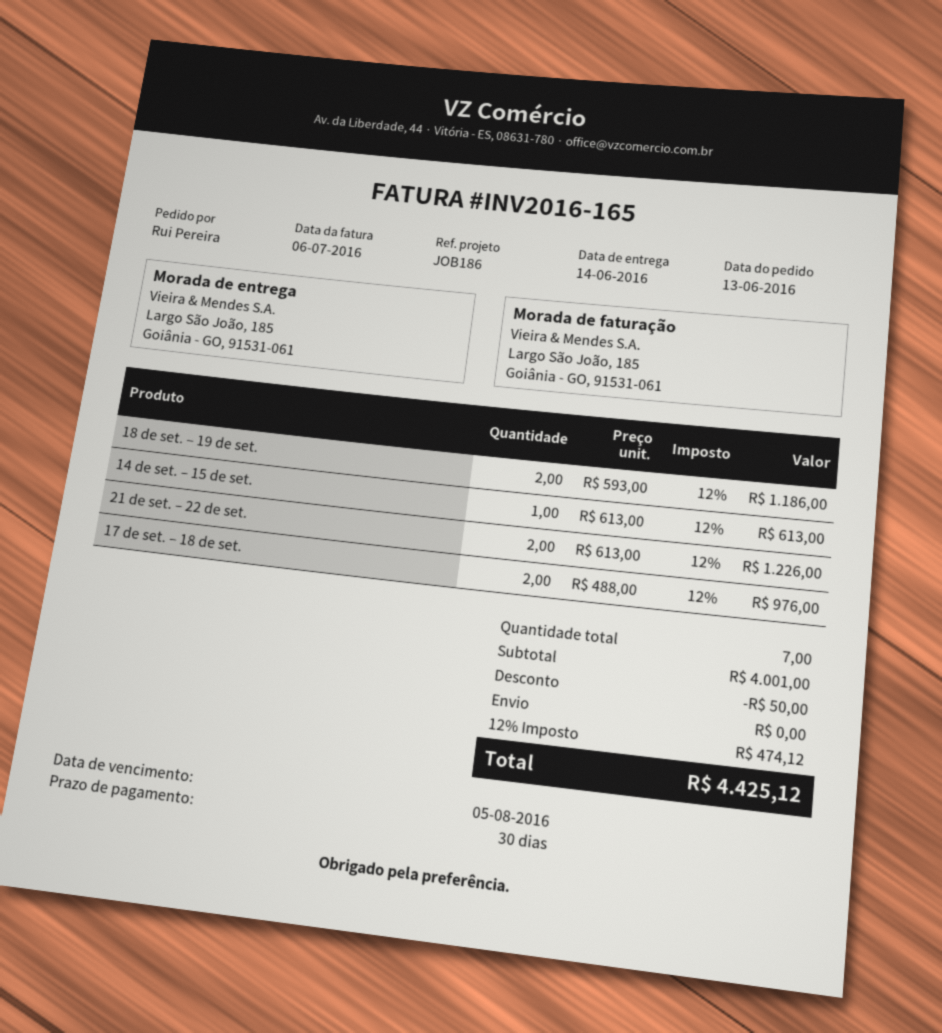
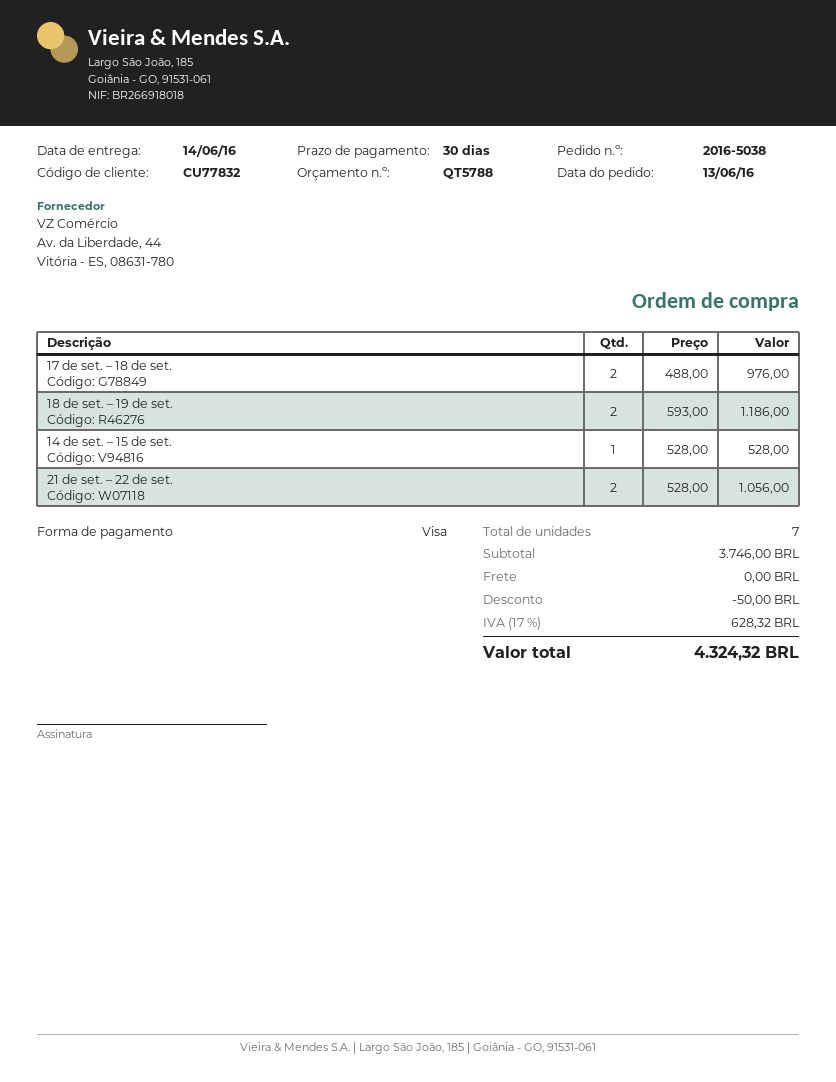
14 de set. – 15 de set.: 1 x 613.00 = 613.00 -> 1 x 528.00 = 528.00
21 de set. – 22 de set.: 2 x 613.00 = 1226.00 -> 2 x 528.00 = 1056.00
subtotal: 4001.00 -> 3746.00
tax: 12% = 474.12 -> 17% = 628.32
total: 4425.12 -> 4324.32

